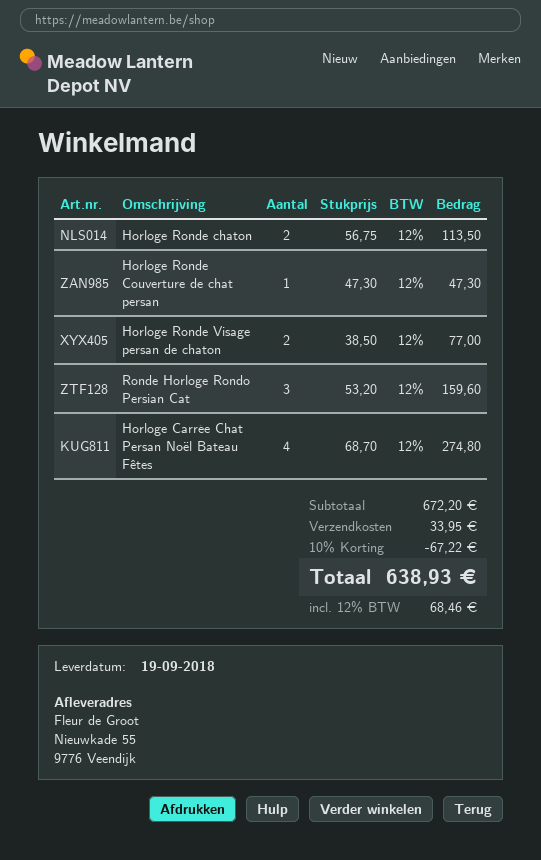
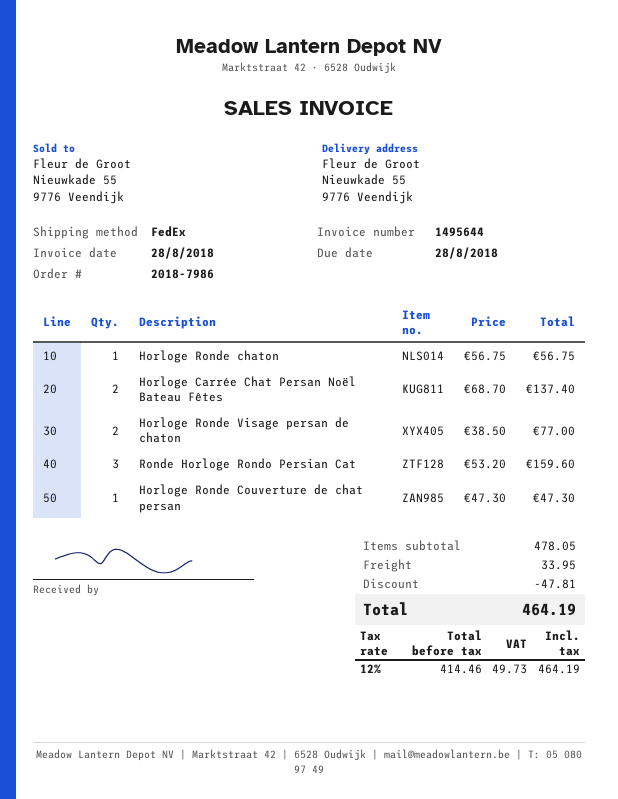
Horloge Ronde chaton: 2 x 56.75 = 113.50 -> 1 x 56.75 = 56.75
Horloge Carrée Chat Persan Noël Bateau Fêtes: 4 x 68.70 = 274.80 -> 2 x 68.70 = 137.40
subtotal: 672.20 -> 478.05
discount: 67.22 -> 47.81
tax: 12% = 68.46 -> 12% = 49.73
total: 638.93 -> 464.19

